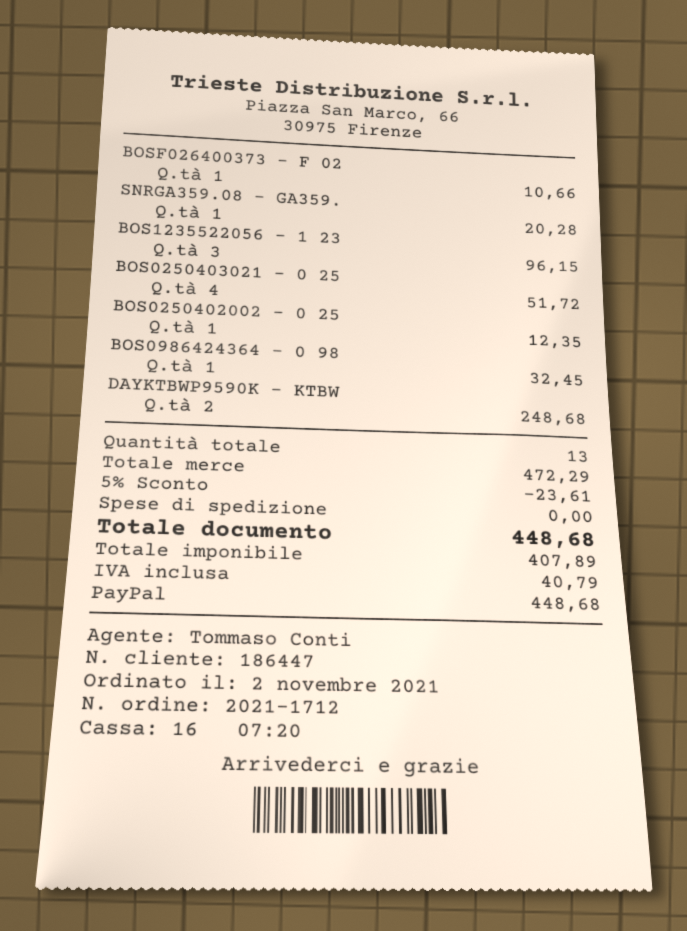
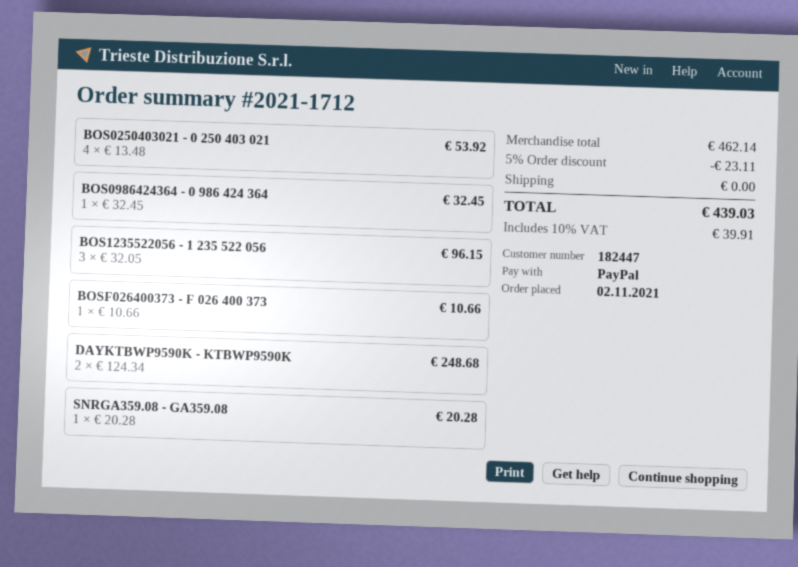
customer number: 186447 -> 182447
BOS0250403021 - 0 25: 4 for 51.72 -> 4 for 53.92
BOS0250402002 - 0 25: 1 for 12.35 -> none
subtotal: 472.29 -> 462.14
discount: 5% = 23.61 -> 5% = 23.11
tax: 40.79 -> 39.91
total: 448.68 -> 439.03

